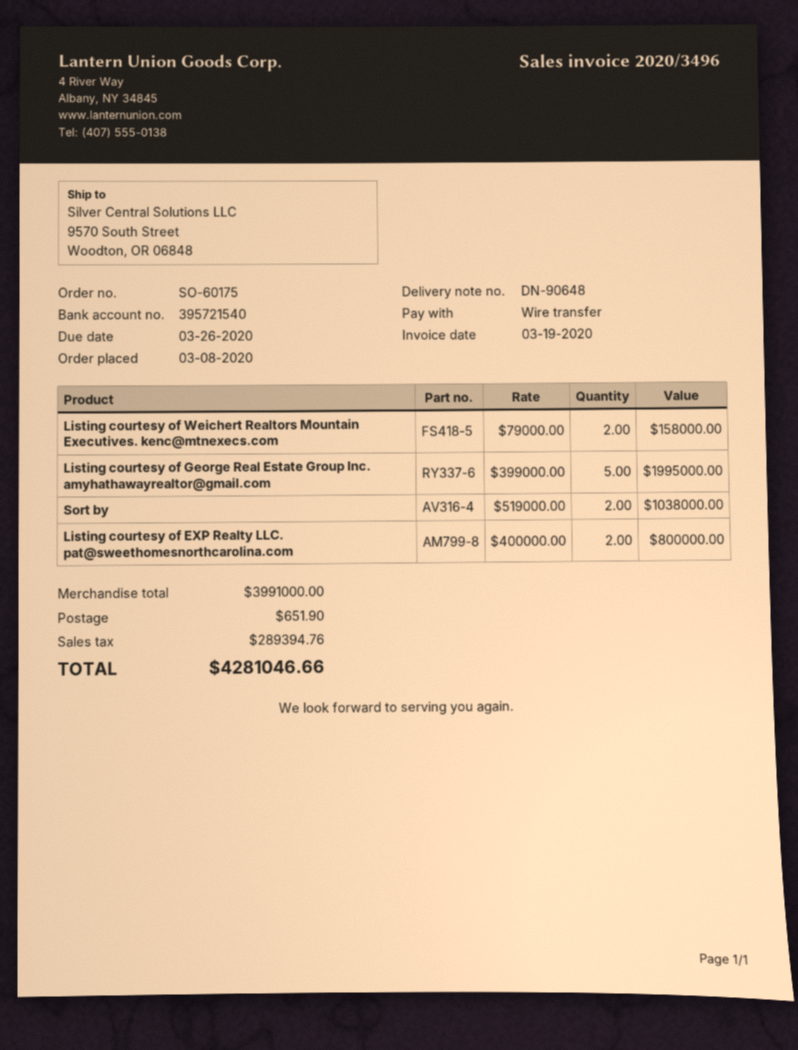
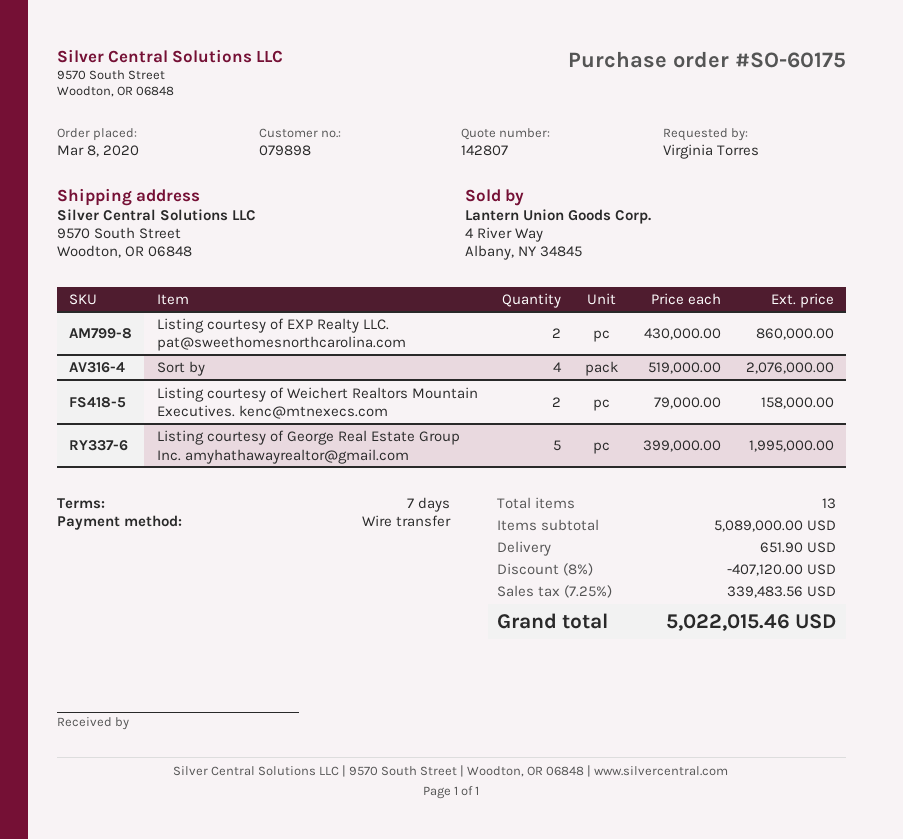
Sort by: 2 x 519000.00 = 1038000.00 -> 4 x 519000.00 = 2076000.00
Listing courtesy of EXP Realty LLC. pat@sweethomesnorthcarolina.com: 2 x 400000.00 = 800000.00 -> 2 x 430000.00 = 860000.00
subtotal: 3991000.00 -> 5089000.00
discount: none -> 8% = 407120.00
tax: 289394.76 -> 339483.56
total: 4281046.66 -> 5022015.46

